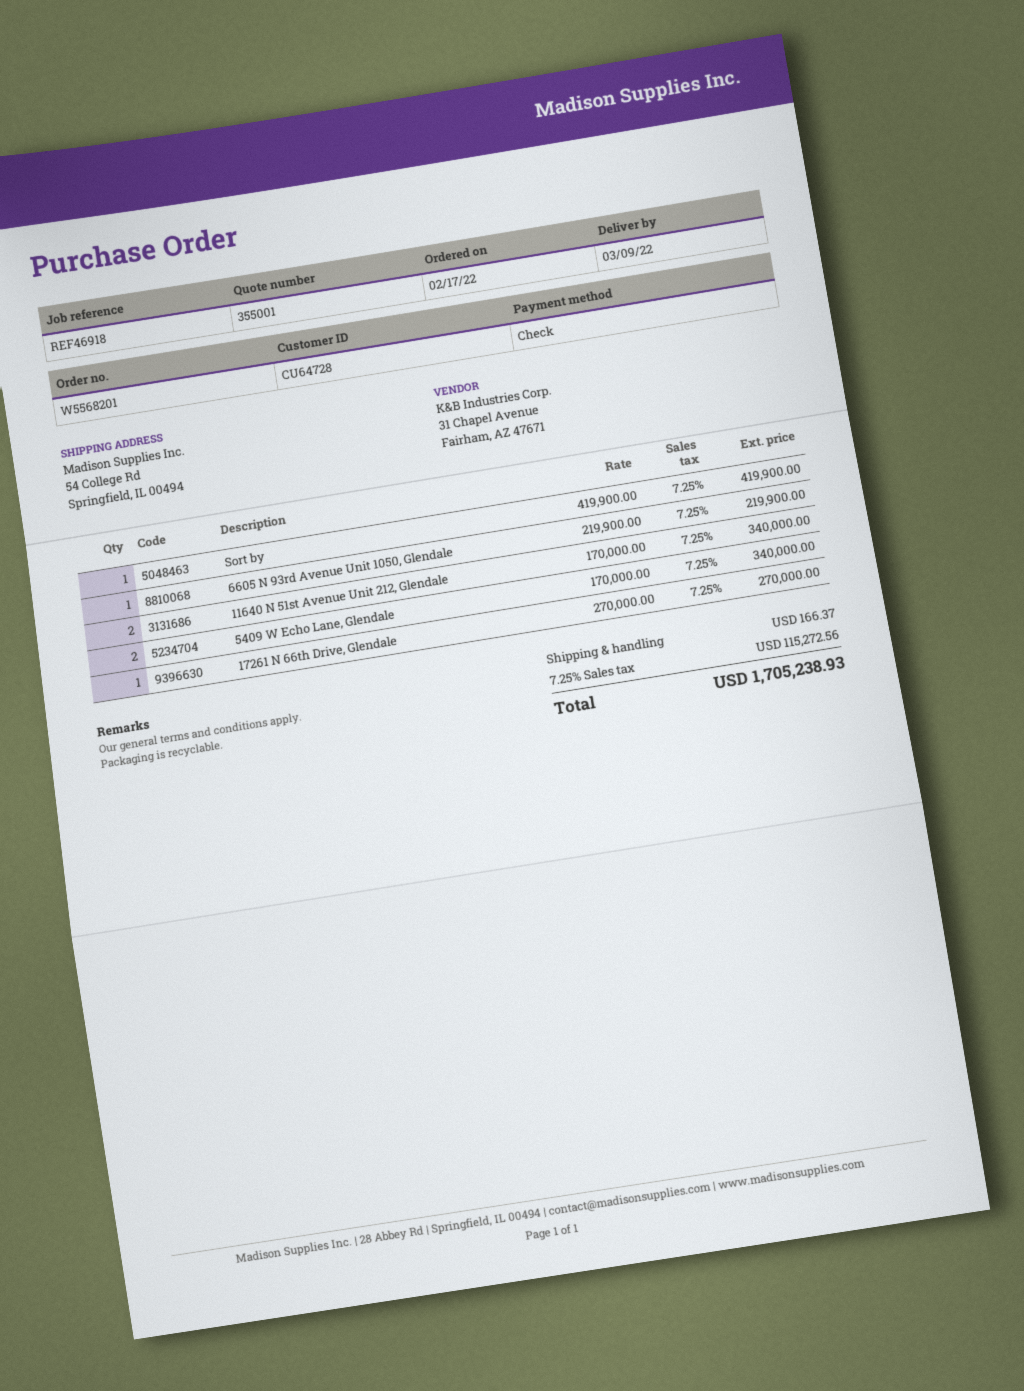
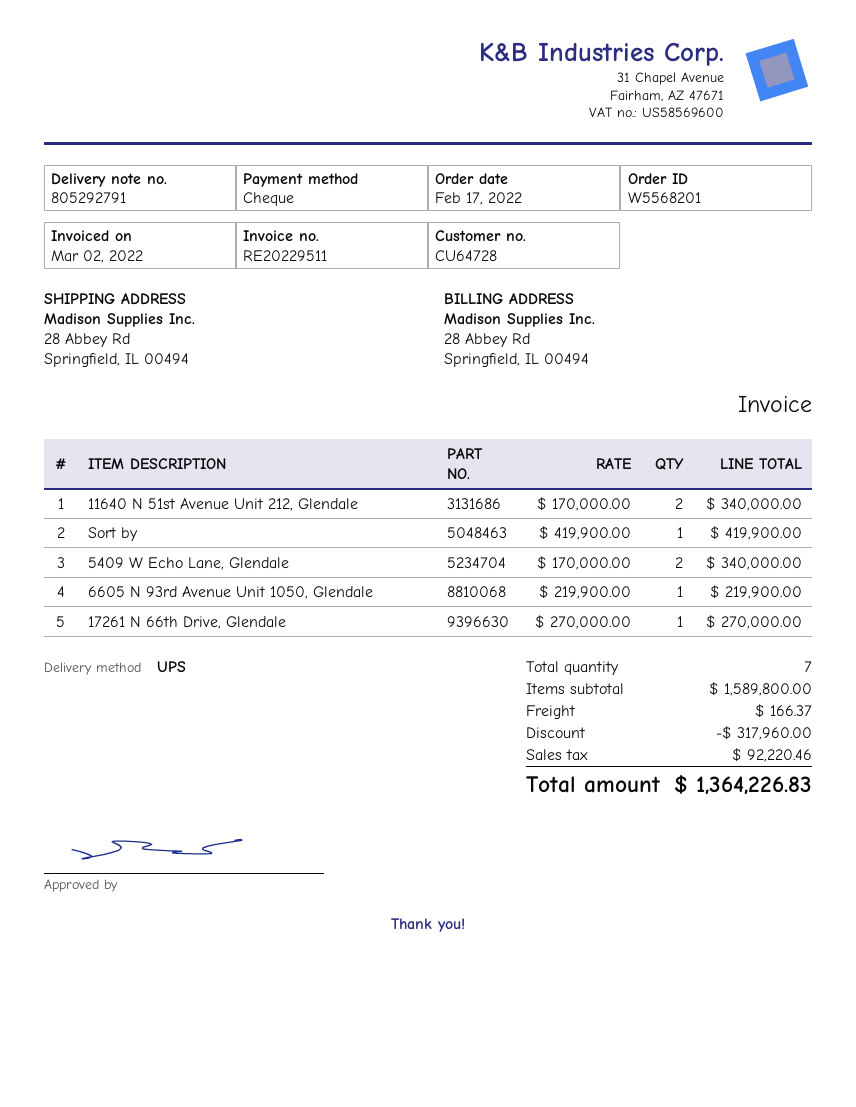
ship to: 54 College Rd, Springfield, IL 00494 -> 28 Abbey Rd, Springfield, IL 00494
discount: none -> 317960.00
tax: 115272.56 -> 92220.46
total: 1705238.93 -> 1364226.83

